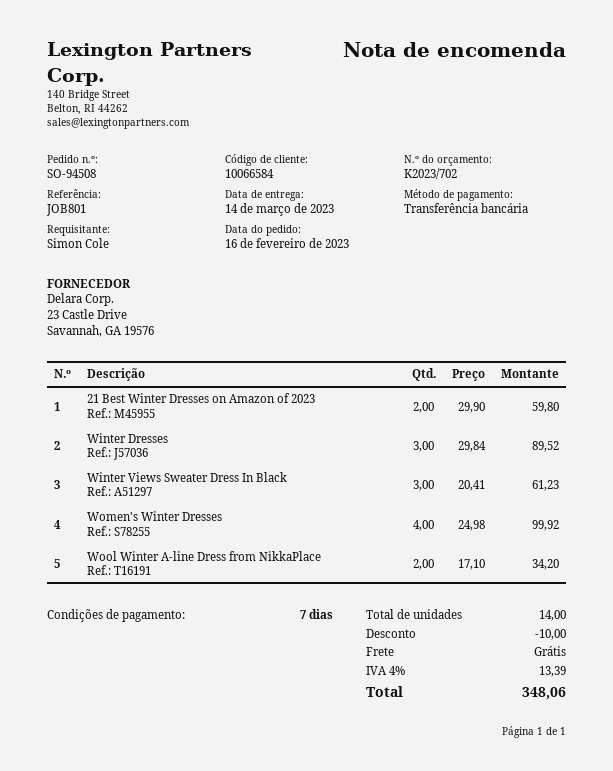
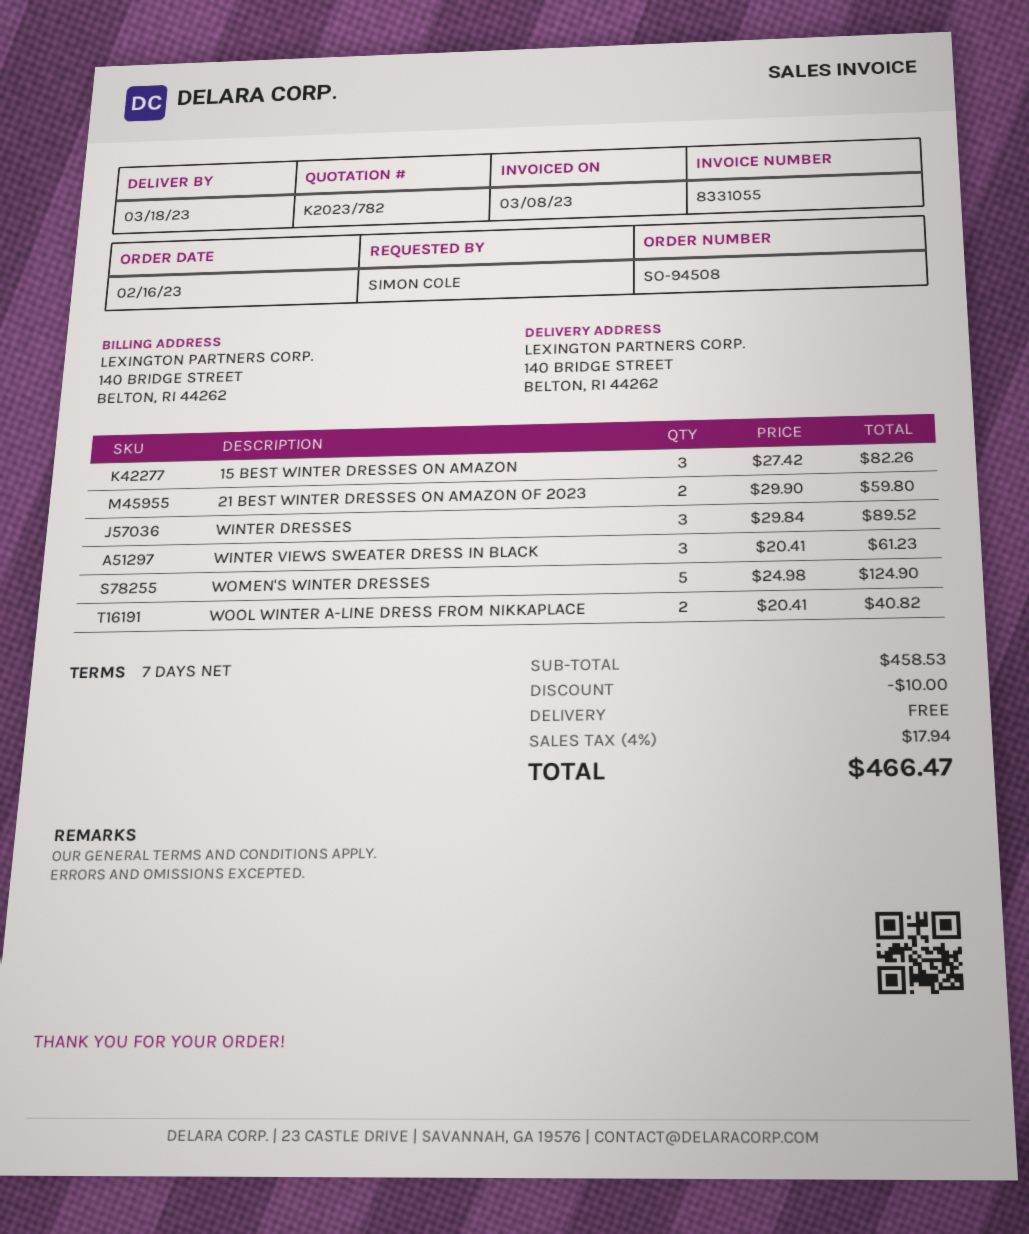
quote number: K2023/702 -> K2023/782
delivery date: 2023-03-14 -> 2023-03-18
Women's Winter Dresses: 4 x 24.98 = 99.92 -> 5 x 24.98 = 124.90
Wool Winter A-line Dress from NikkaPlace: 2 x 17.10 = 34.20 -> 2 x 20.41 = 40.82
15 BEST WINTER DRESSES ON AMAZON: none -> 3 x 27.42 = 82.26
tax: 4% = 13.39 -> 4% = 17.94
total: 348.06 -> 466.47

